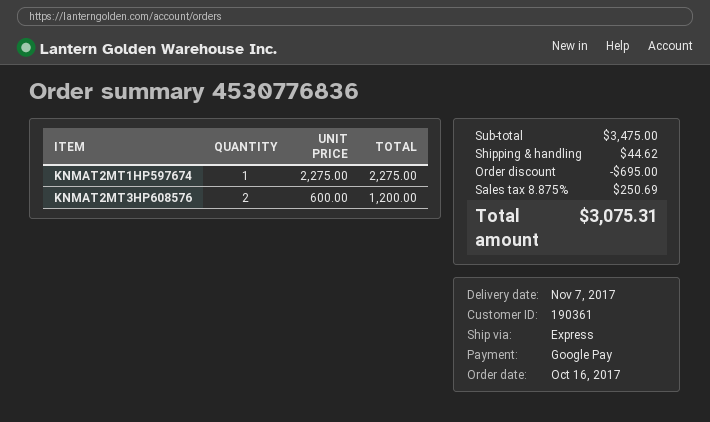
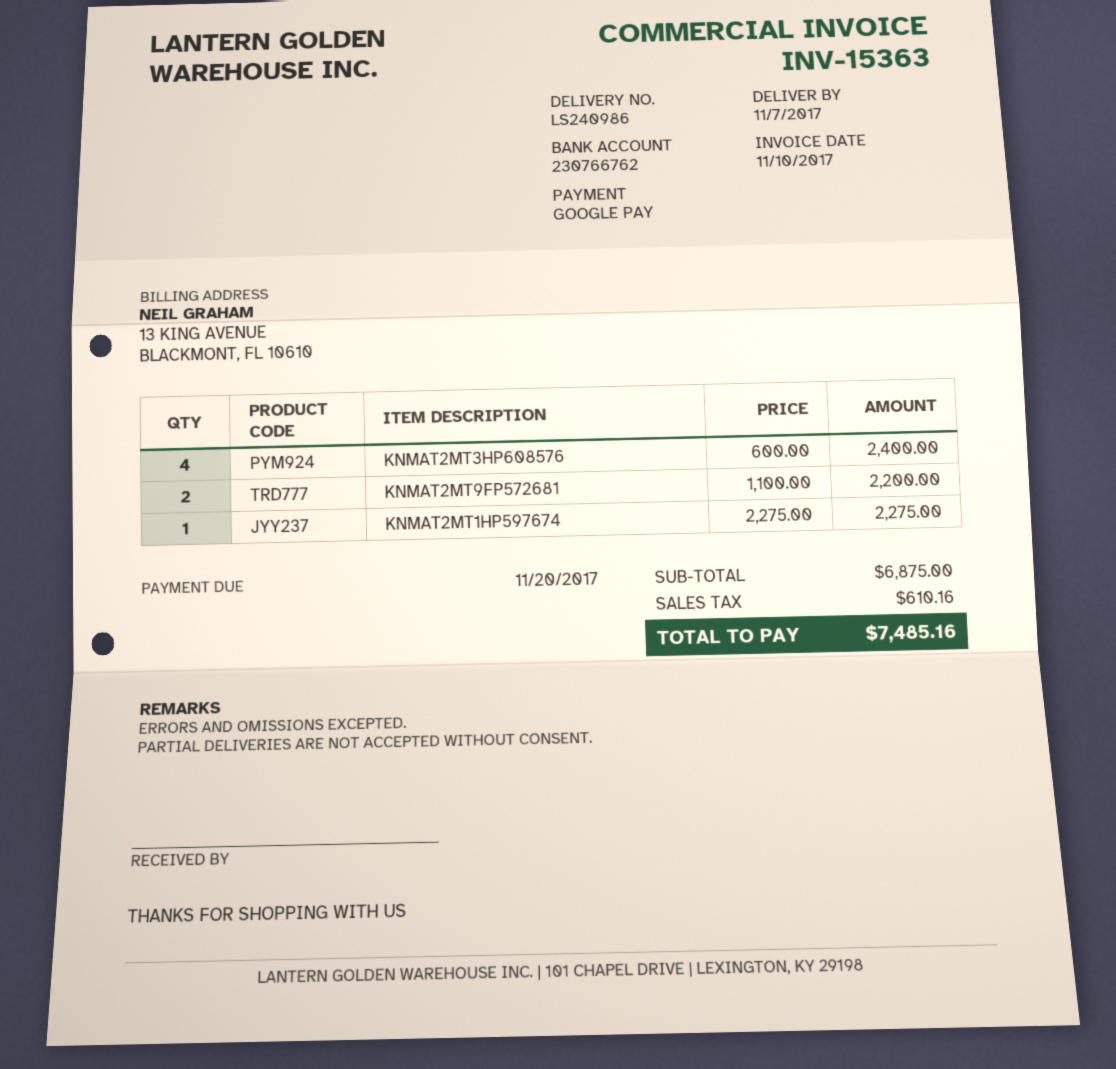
KNMAT2MT3HP608576: 2 x 600.00 = 1200.00 -> 4 x 600.00 = 2400.00
KNMAT2MT9FP572681: none -> 2 x 1100.00 = 2200.00
subtotal: 3475.00 -> 6875.00
discount: 695.00 -> none
shipping: 44.62 -> none
tax: 250.69 -> 610.16
total: 3075.31 -> 7485.16

